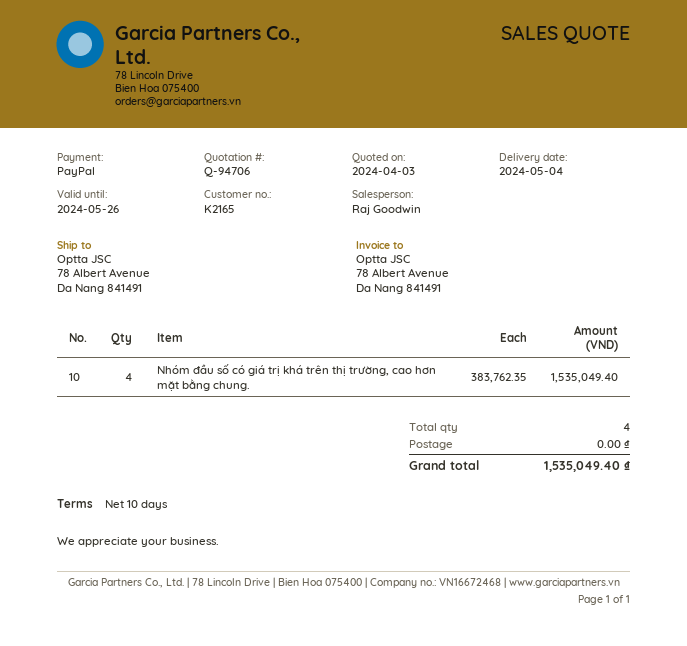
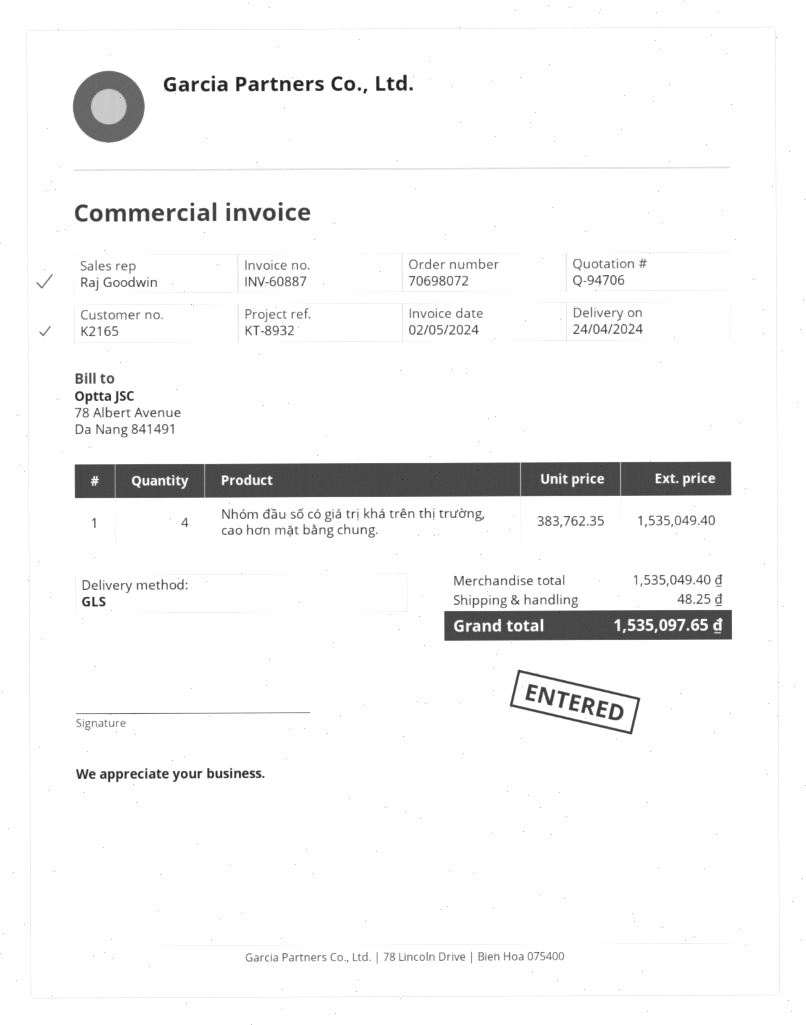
delivery date: 2024-05-04 -> 2024-04-24
shipping: 0.00 -> 48.25
total: 1535049.40 -> 1535097.65

